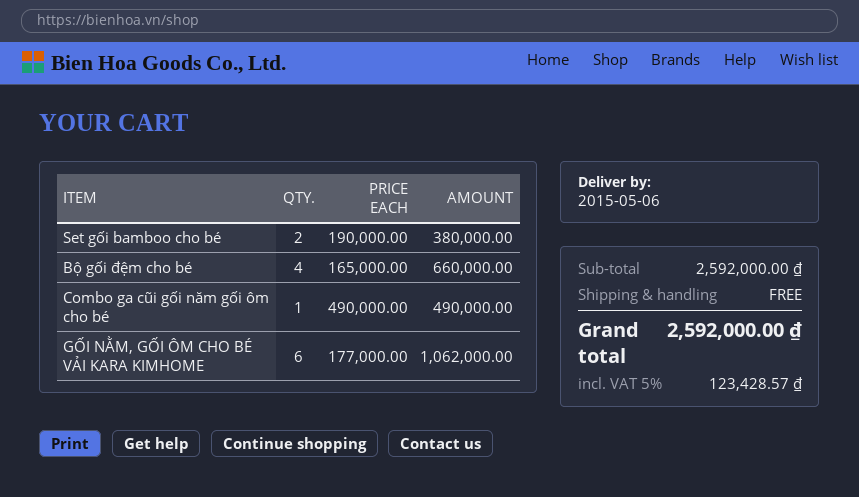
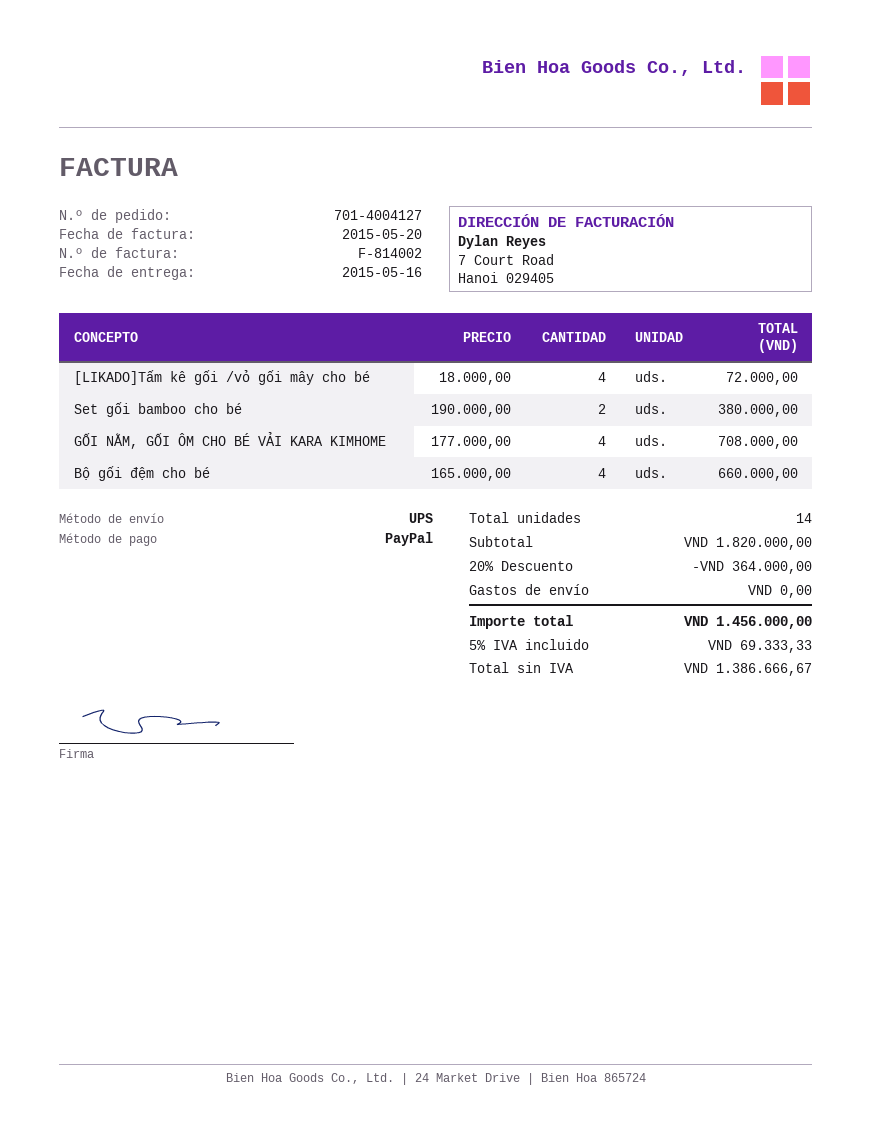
delivery date: 2015-05-06 -> 2015-05-16
Combo ga cũi gối năm gối ôm cho bé: 1 x 490000.00 = 490000.00 -> none
GỐI NẰM, GỐI ÔM CHO BÉ VẢI KARA KIMHOME: 6 x 177000.00 = 1062000.00 -> 4 x 177000.00 = 708000.00
[LIKADO]Tấm kê gối /vỏ gối mây cho bé: none -> 4 x 18000.00 = 72000.00
subtotal: 2592000.00 -> 1820000.00
discount: none -> 20% = 364000.00
tax: 5% = 123428.57 -> 5% = 69333.33
total: 2592000.00 -> 1456000.00

